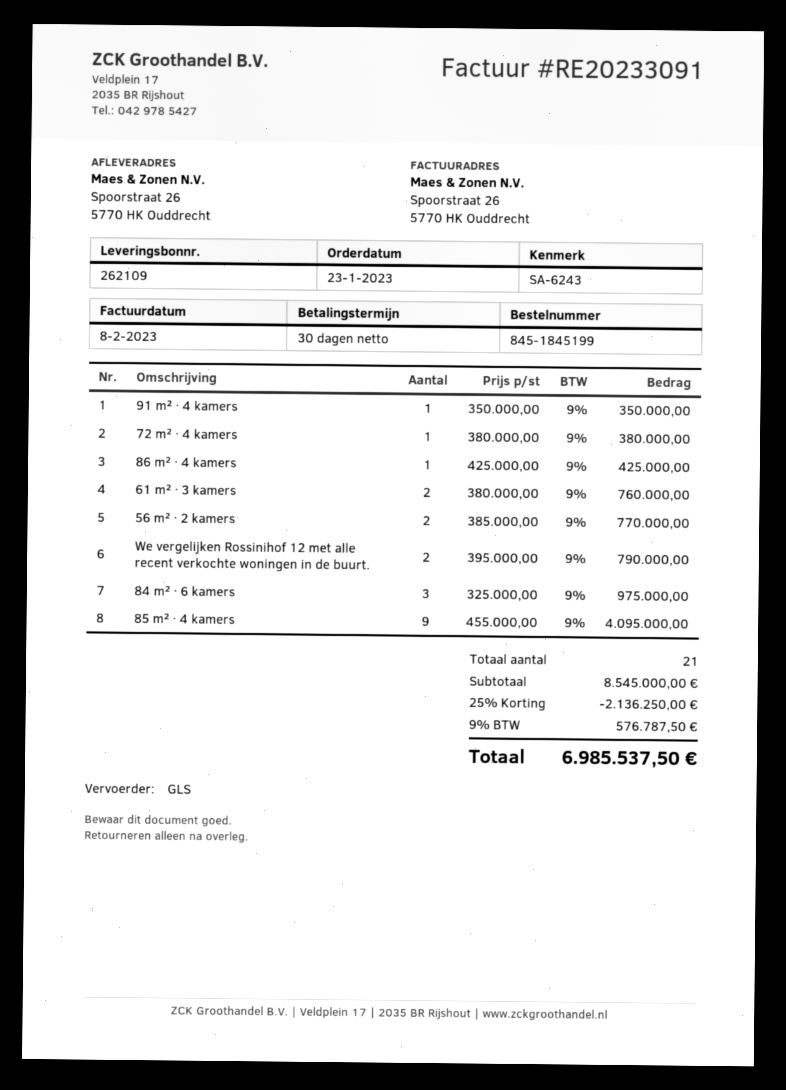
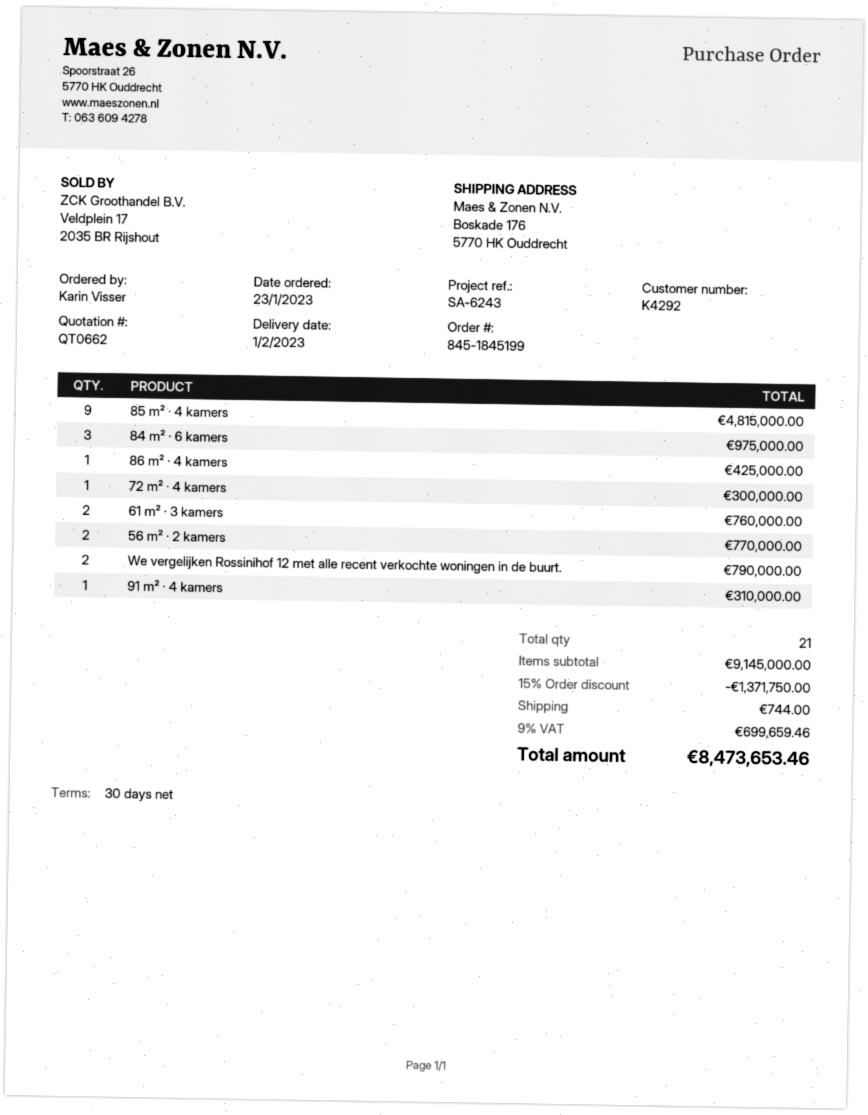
ship to: Spoorstraat 26, 5770 HK Ouddrecht -> Boskade 176, 5770 HK Ouddrecht
91 m² · 4 kamers: 1 for 350000.00 -> 1 for 310000.00
72 m² · 4 kamers: 1 for 380000.00 -> 1 for 300000.00
85 m² · 4 kamers: 9 for 4095000.00 -> 9 for 4815000.00
subtotal: 8545000.00 -> 9145000.00
discount: 25% = 2136250.00 -> 15% = 1371750.00
shipping: none -> 744.00
tax: 9% = 576787.50 -> 9% = 699659.46
total: 6985537.50 -> 8473653.46

